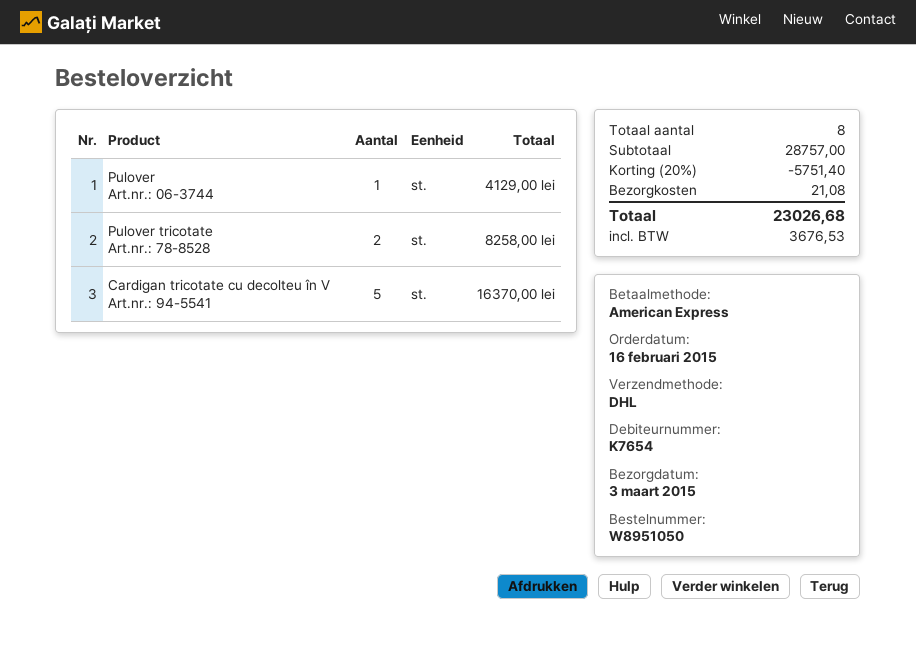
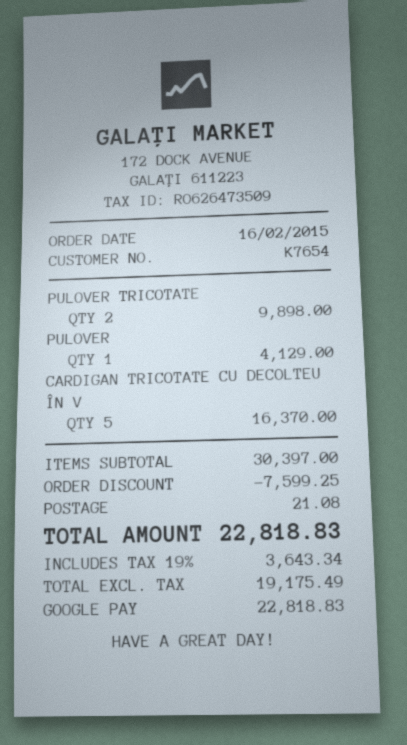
payment method: American Express -> Google Pay
Pulover tricotate: 2 for 8258.00 -> 2 for 9898.00
subtotal: 28757.00 -> 30397.00
discount: 5751.40 -> 7599.25
tax: 3676.53 -> 3643.34
total: 23026.68 -> 22818.83

